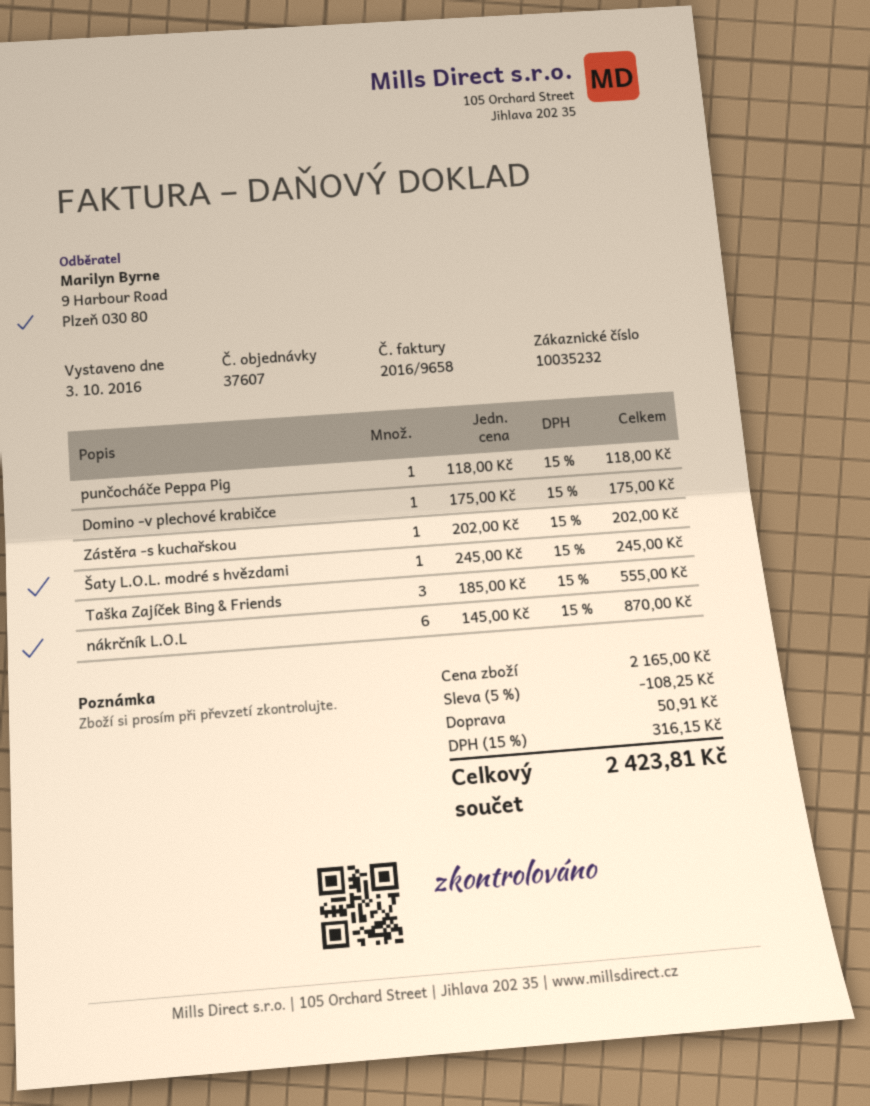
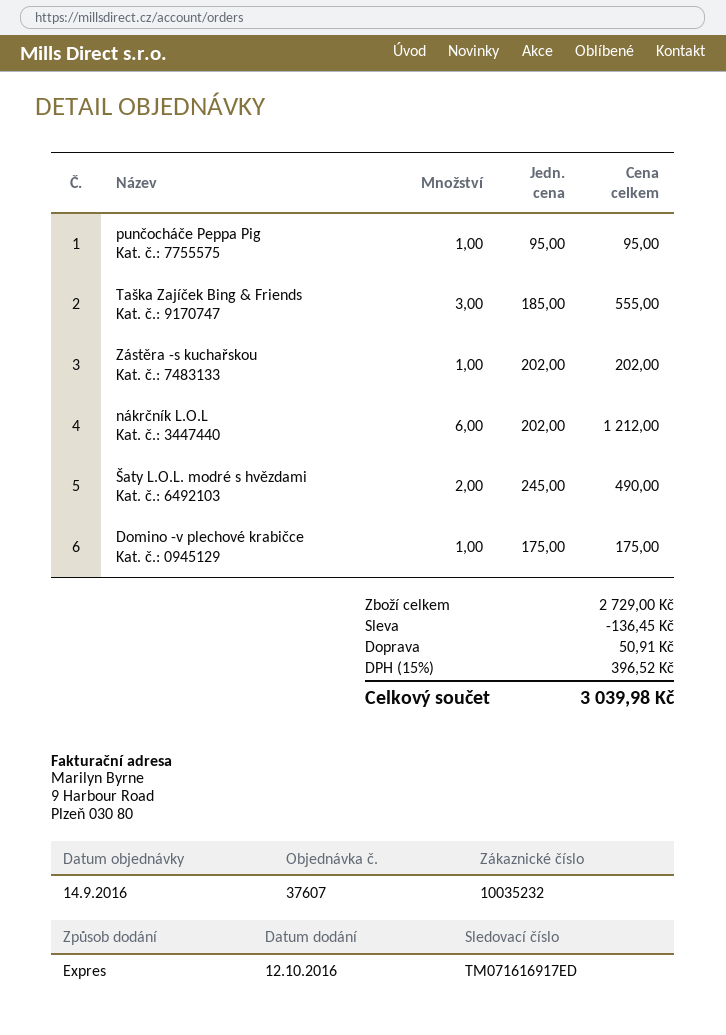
punčocháče Peppa Pig: 1 x 118.00 = 118.00 -> 1 x 95.00 = 95.00
Šaty L.O.L. modré s hvězdami: 1 x 245.00 = 245.00 -> 2 x 245.00 = 490.00
nákrčník L.O.L: 6 x 145.00 = 870.00 -> 6 x 202.00 = 1212.00
subtotal: 2165.00 -> 2729.00
discount: 108.25 -> 136.45
tax: 15% = 316.15 -> 15% = 396.52
total: 2423.81 -> 3039.98

